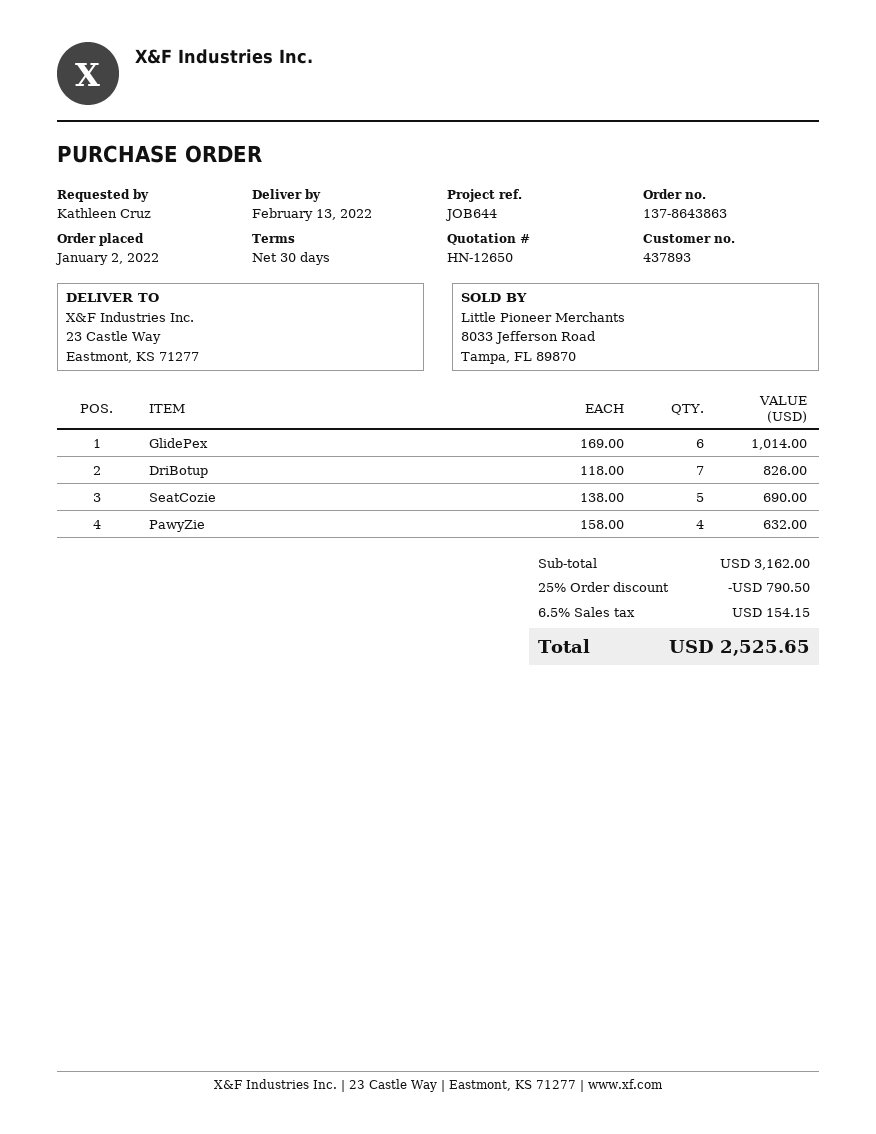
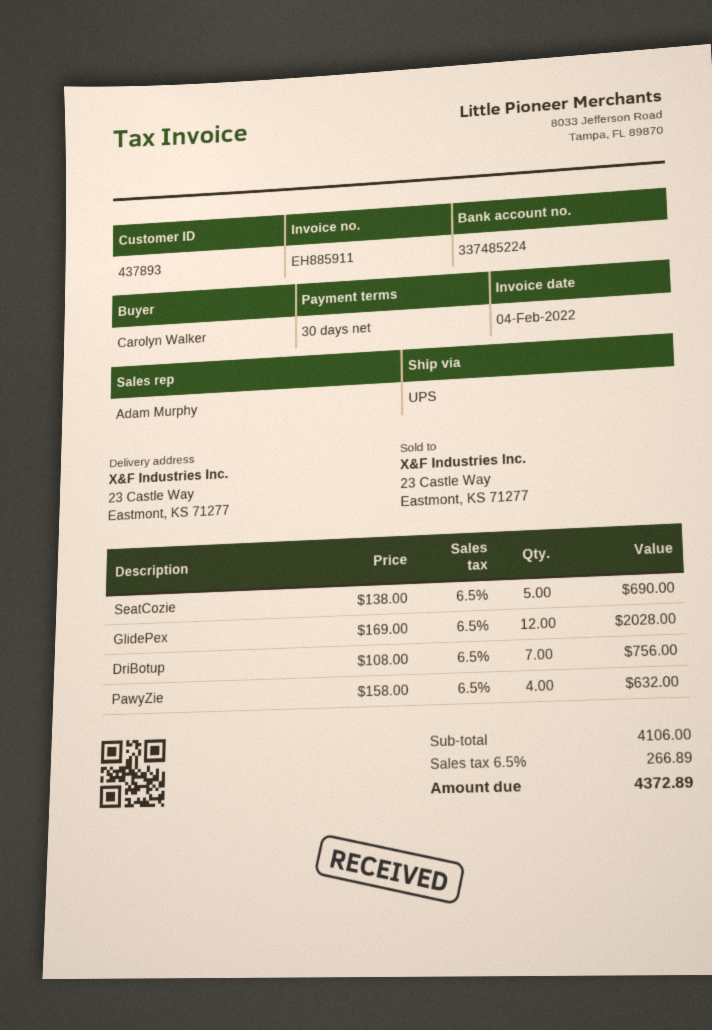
ordered by: Kathleen Cruz -> Carolyn Walker
GlidePex: 6 x 169.00 = 1014.00 -> 12 x 169.00 = 2028.00
DriBotup: 7 x 118.00 = 826.00 -> 7 x 108.00 = 756.00
subtotal: 3162.00 -> 4106.00
discount: 25% = 790.50 -> none
tax: 6.5% = 154.15 -> 6.5% = 266.89
total: 2525.65 -> 4372.89

